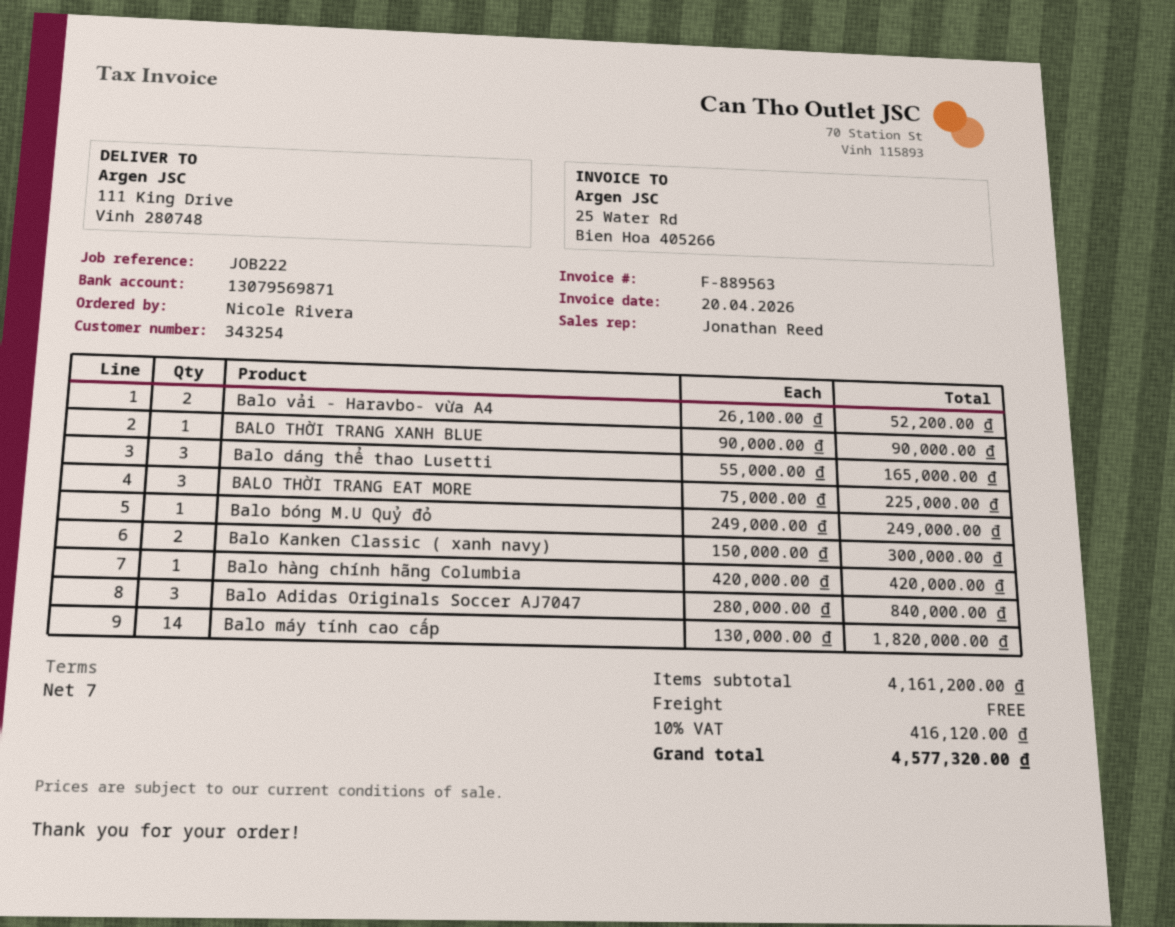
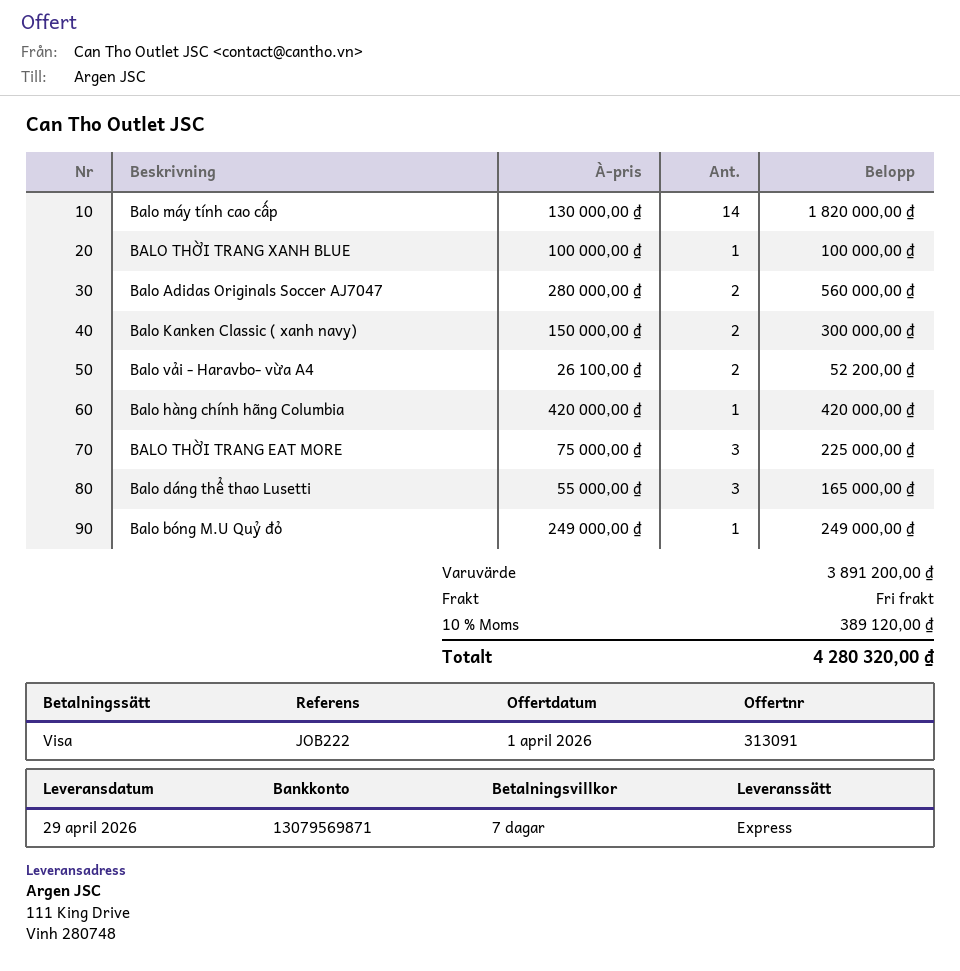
BALO THỜI TRANG XANH BLUE: 1 x 90000.00 = 90000.00 -> 1 x 100000.00 = 100000.00
Balo Adidas Originals Soccer AJ7047: 3 x 280000.00 = 840000.00 -> 2 x 280000.00 = 560000.00
subtotal: 4161200.00 -> 3891200.00
tax: 10% = 416120.00 -> 10% = 389120.00
total: 4577320.00 -> 4280320.00

